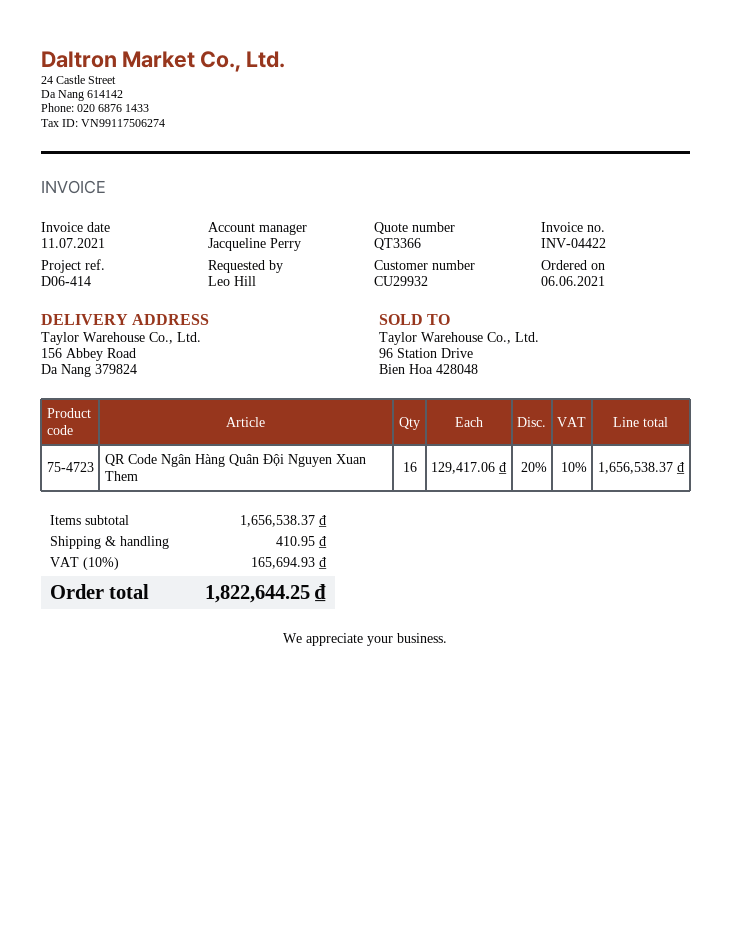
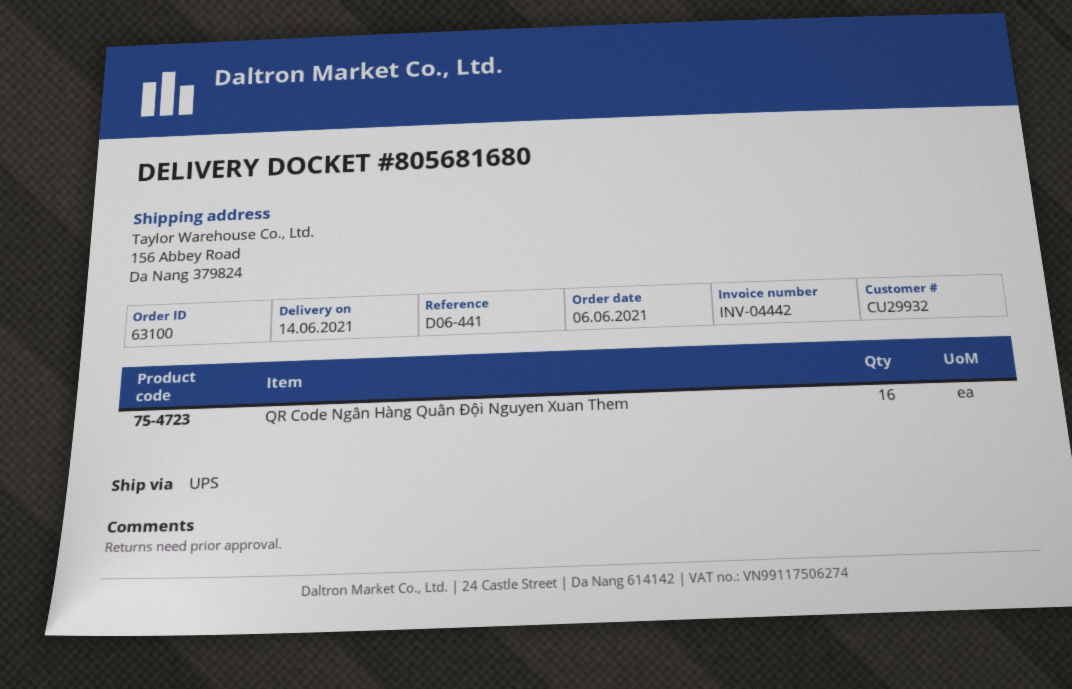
invoice number: INV-04422 -> INV-04442
reference: D06-414 -> D06-441

